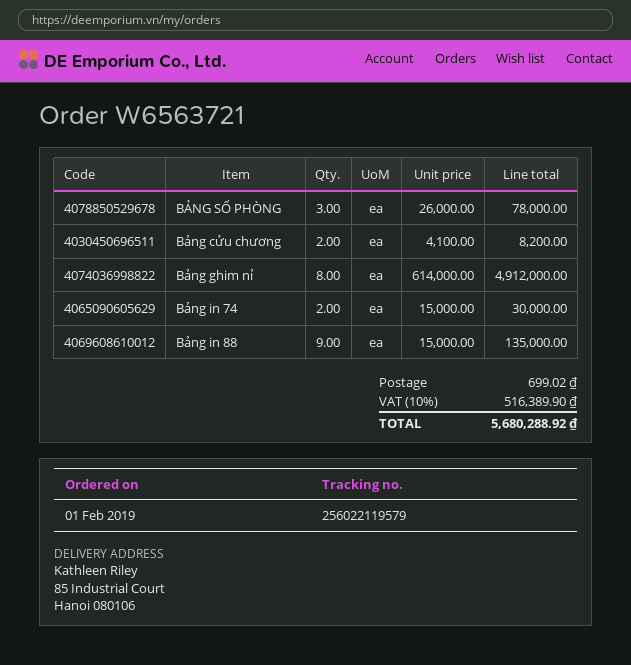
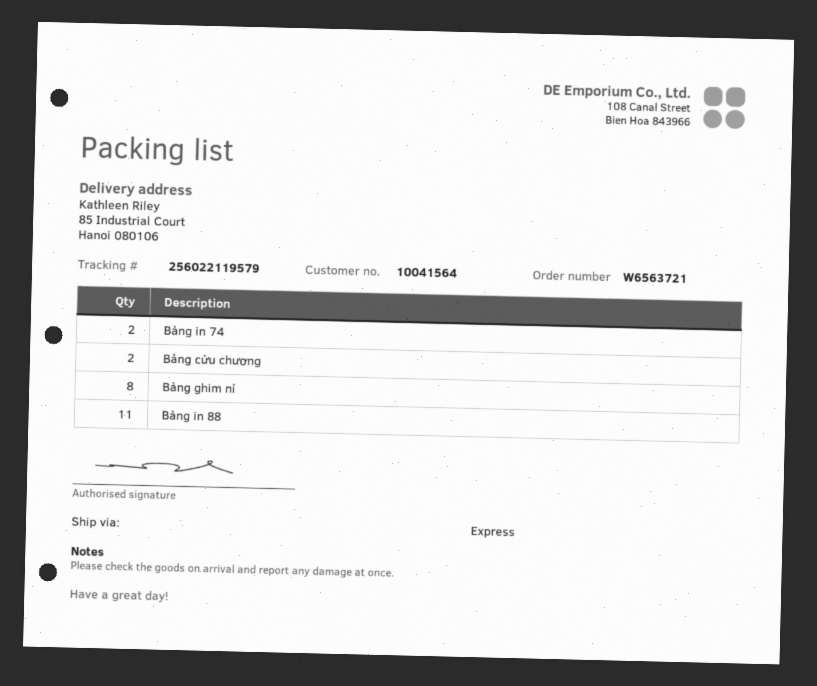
BẢNG SỐ PHÒNG: 3 -> none
Bảng in 88: 9 -> 11

